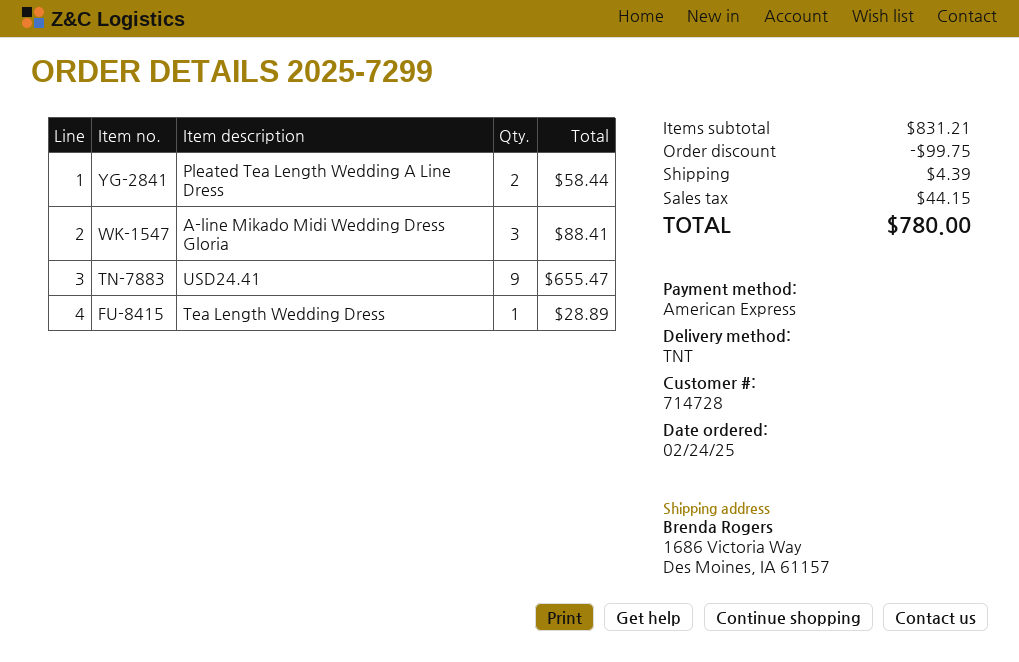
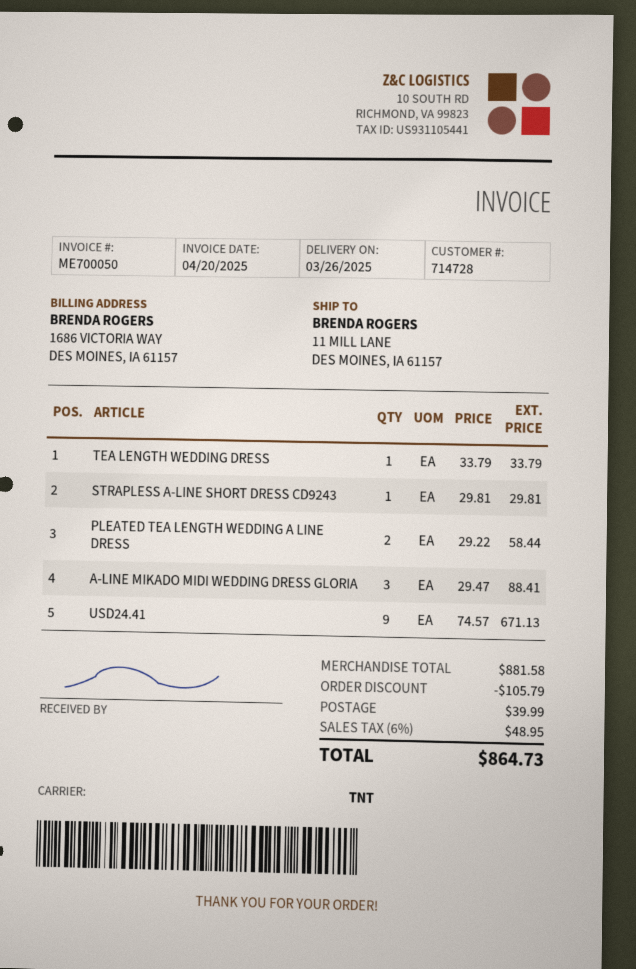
ship to: 1686 Victoria Way, Des Moines, IA 61157 -> 11 MILL LANE, DES MOINES, IA 61157
USD24.41: 9 for 655.47 -> 9 for 671.13
Tea Length Wedding Dress: 1 for 28.89 -> 1 for 33.79
STRAPLESS A-LINE SHORT DRESS CD9243: none -> 1 for 29.81
subtotal: 831.21 -> 881.58
discount: 99.75 -> 105.79
shipping: 4.39 -> 39.99
tax: 44.15 -> 48.95
total: 780.00 -> 864.73

